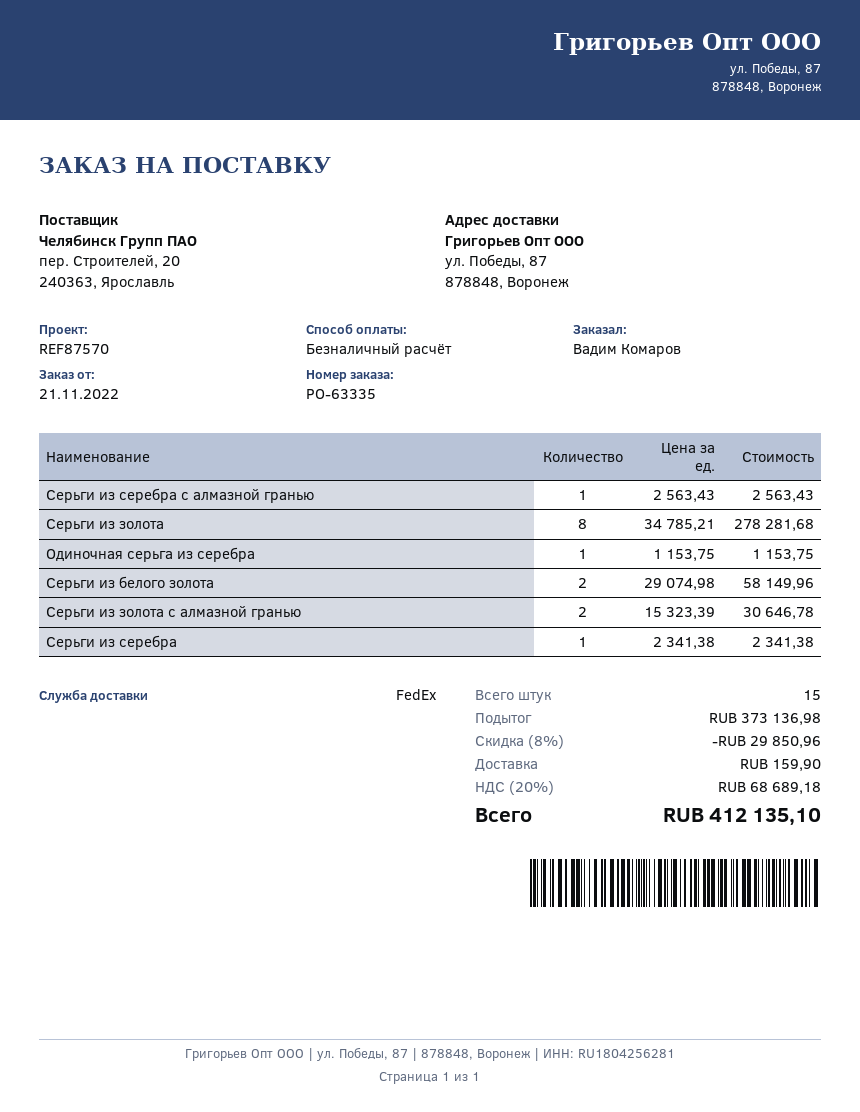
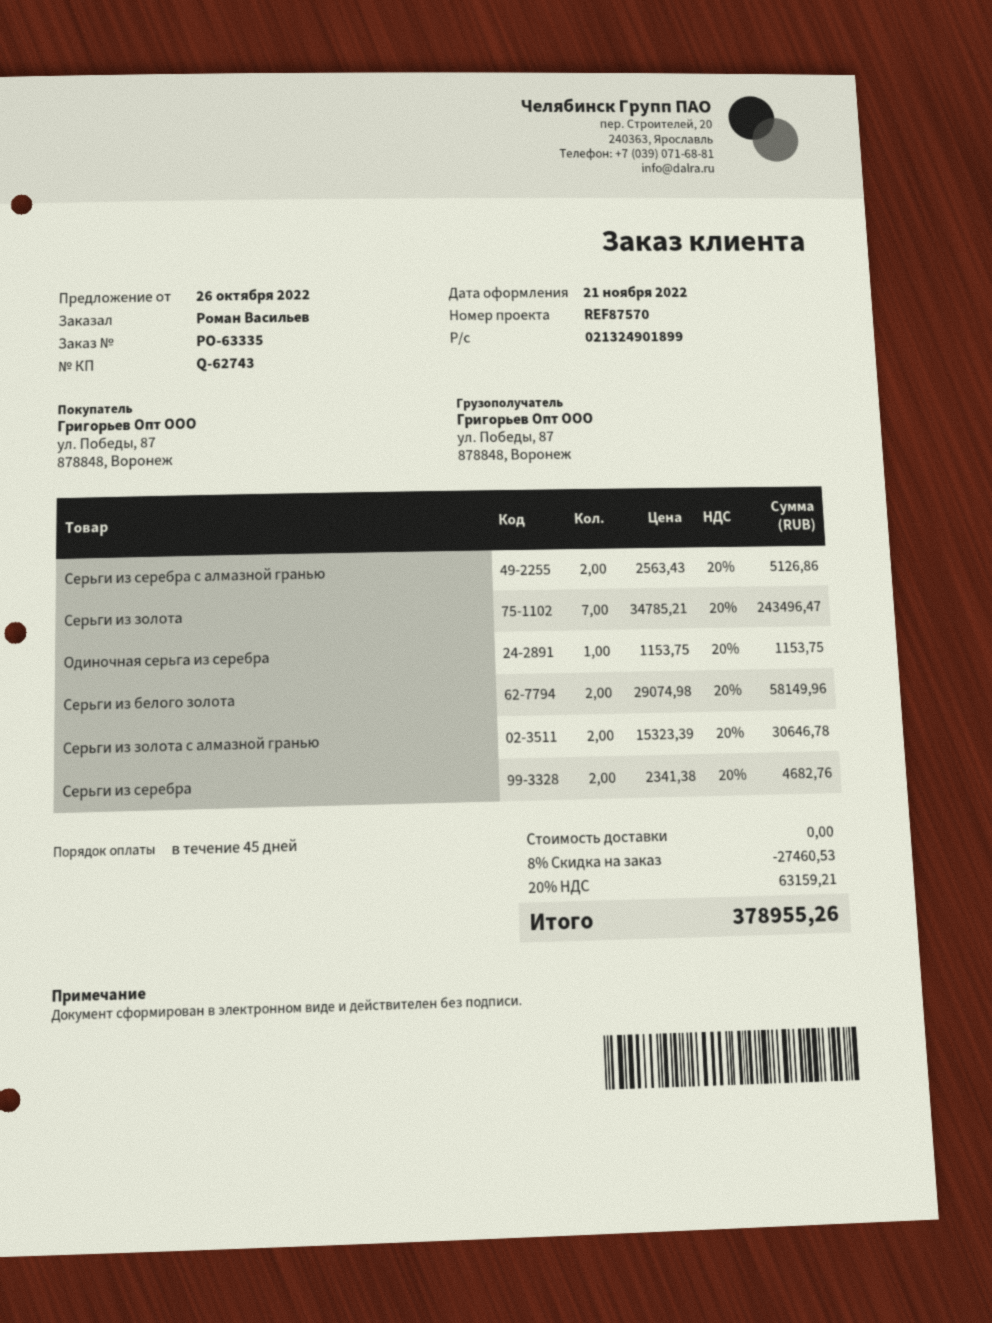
ordered by: Вадим Комаров -> Роман Васильев
Серьги из серебра с алмазной гранью: 1 x 2563.43 = 2563.43 -> 2 x 2563.43 = 5126.86
Серьги из золота: 8 x 34785.21 = 278281.68 -> 7 x 34785.21 = 243496.47
Серьги из серебра: 1 x 2341.38 = 2341.38 -> 2 x 2341.38 = 4682.76
discount: 8% = 29850.96 -> 8% = 27460.53
shipping: 159.90 -> 0.00
tax: 20% = 68689.18 -> 20% = 63159.21
total: 412135.10 -> 378955.26

